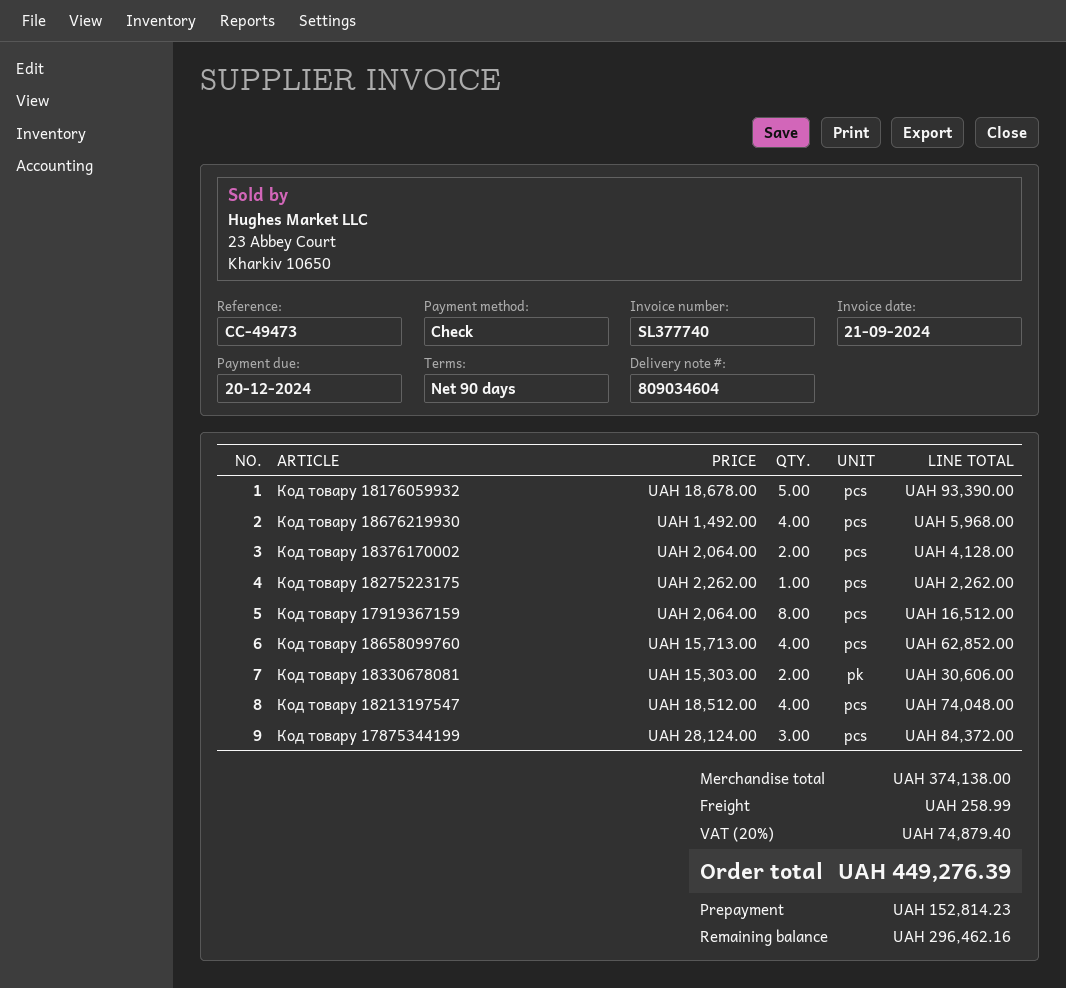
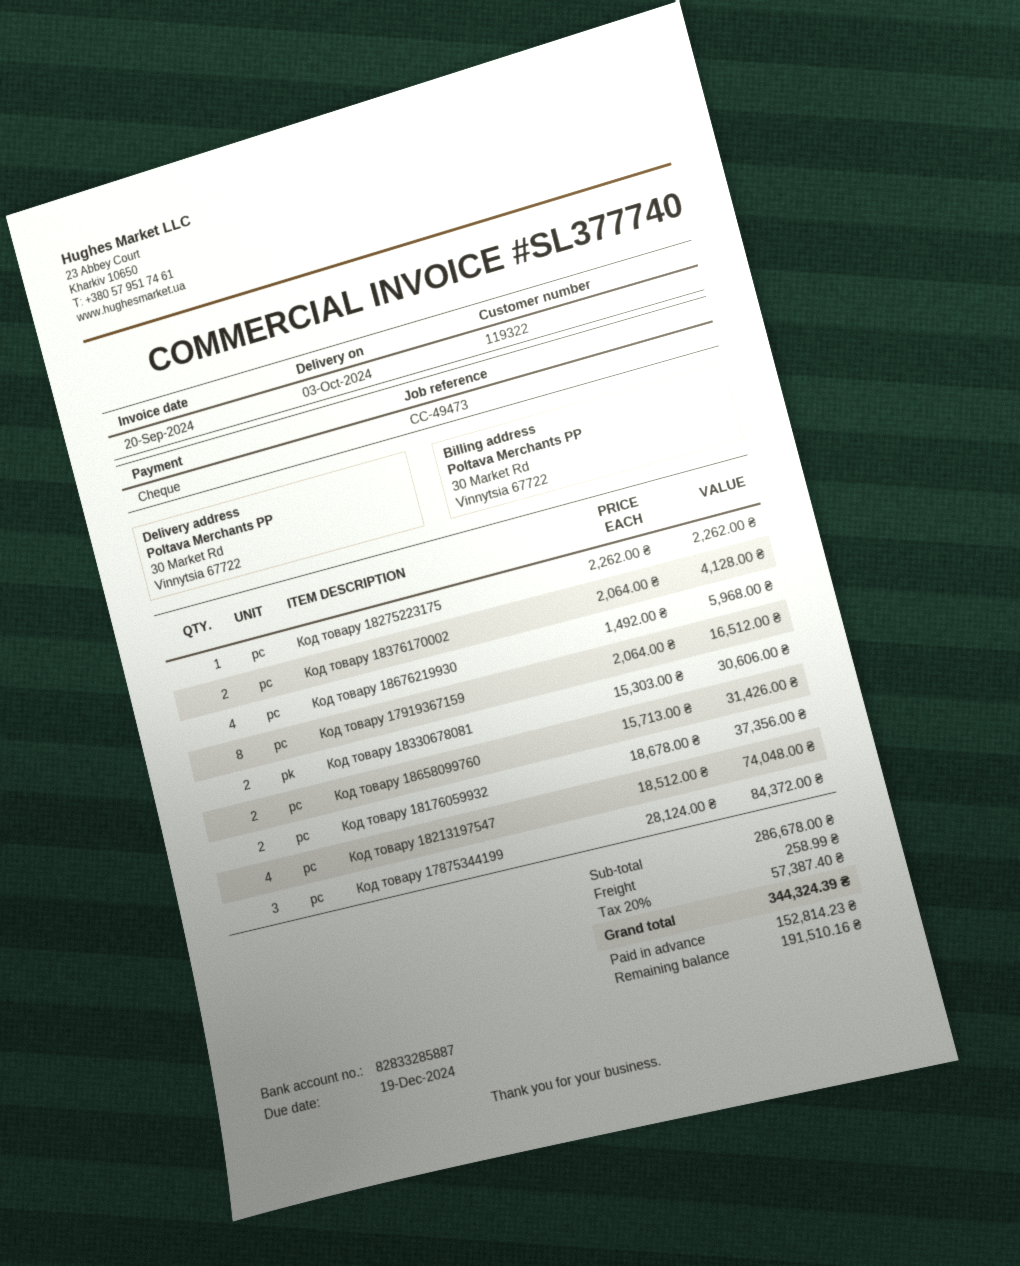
invoice date: 2024-09-21 -> 2024-09-20
due date: 2024-12-20 -> 2024-12-19
Код товару 18176059932: 5 x 18678.00 = 93390.00 -> 2 x 18678.00 = 37356.00
Код товару 18658099760: 4 x 15713.00 = 62852.00 -> 2 x 15713.00 = 31426.00
subtotal: 374138.00 -> 286678.00
tax: 20% = 74879.40 -> 20% = 57387.40
total: 449276.39 -> 344324.39
balance: 296462.16 -> 191510.16

